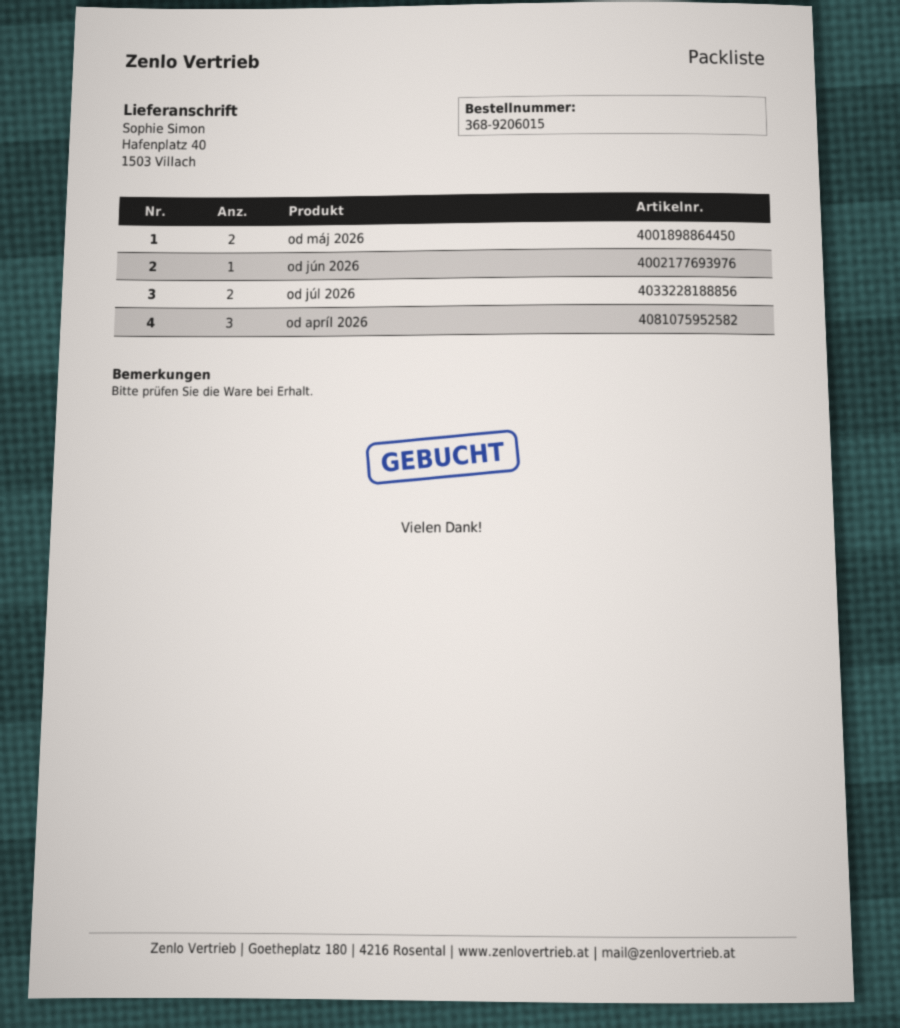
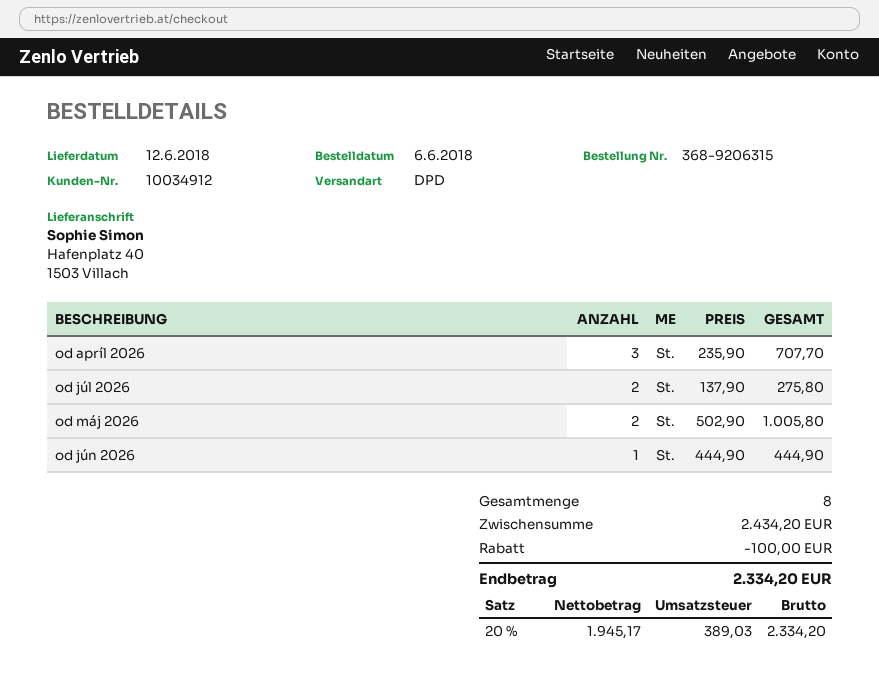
order number: 368-9206015 -> 368-9206315

